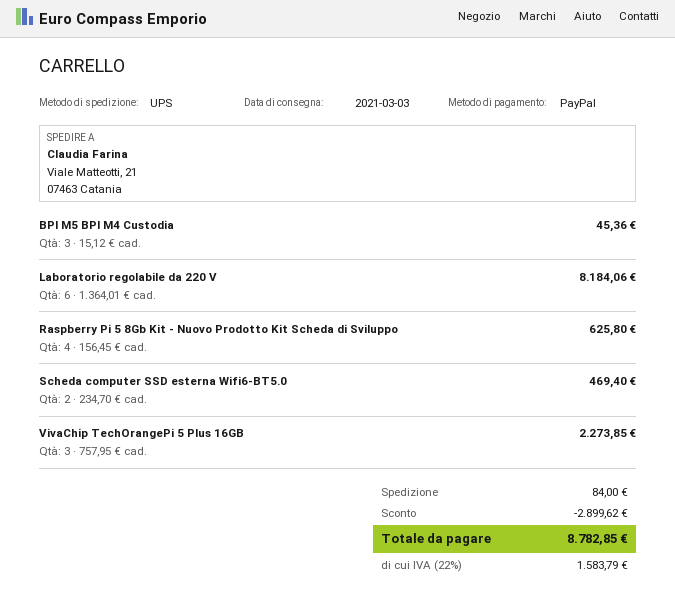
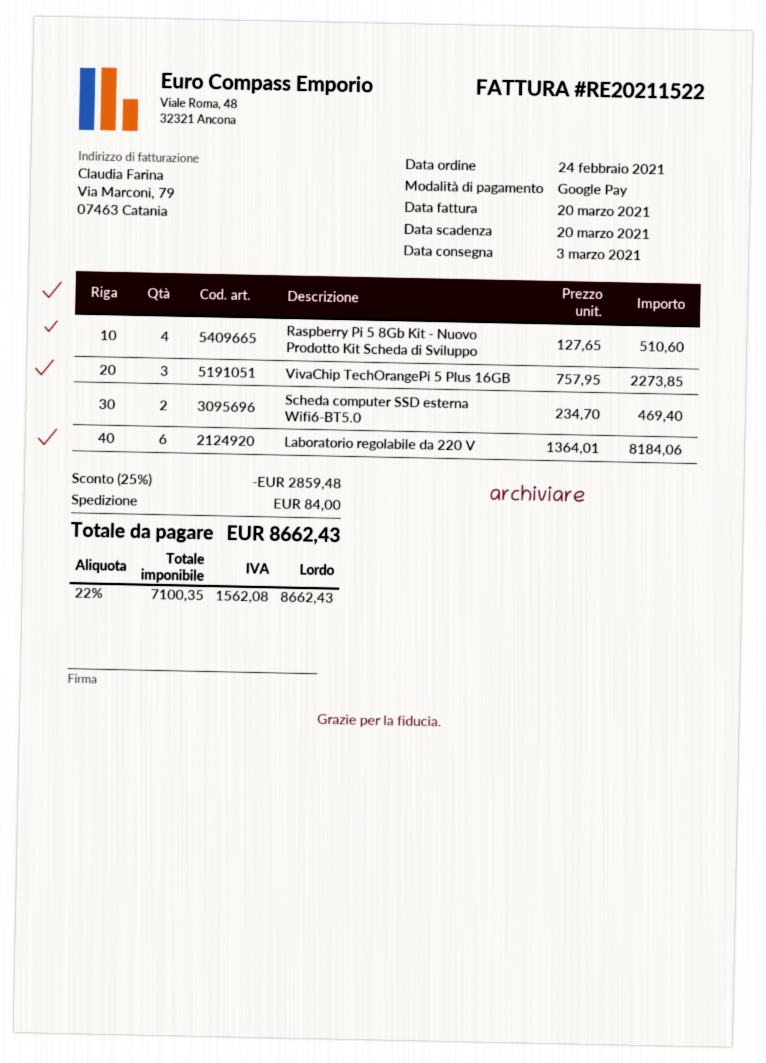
payment method: PayPal -> Google Pay
BPI M5 BPI M4 Custodia: 3 x 15.12 = 45.36 -> none
Raspberry Pi 5 8Gb Kit - Nuovo Prodotto Kit Scheda di Sviluppo: 4 x 156.45 = 625.80 -> 4 x 127.65 = 510.60
discount: 2899.62 -> 2859.48
tax: 22% = 1583.79 -> 22% = 1562.08
total: 8782.85 -> 8662.43

